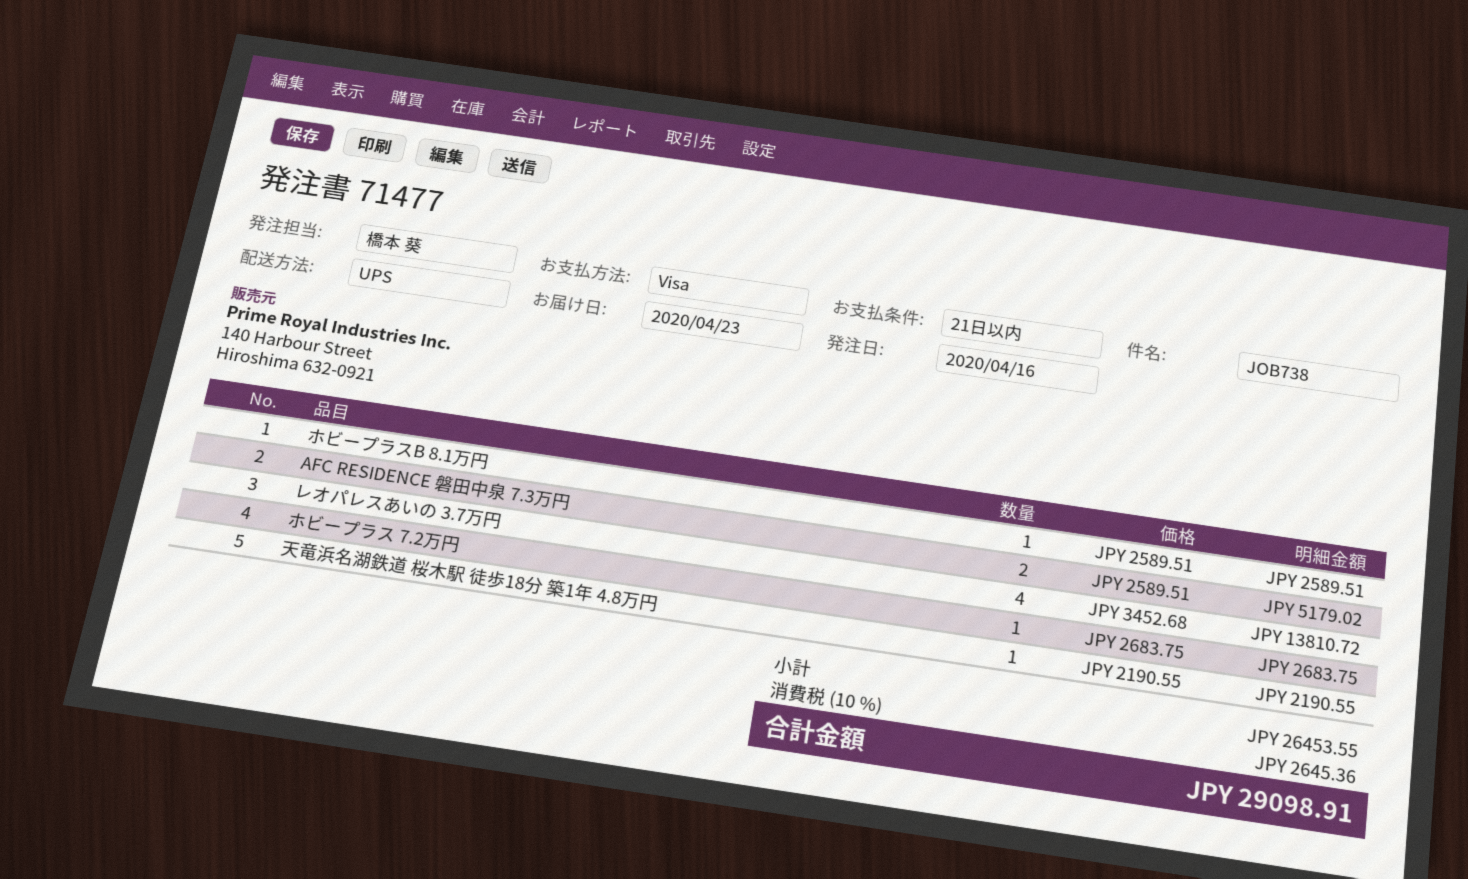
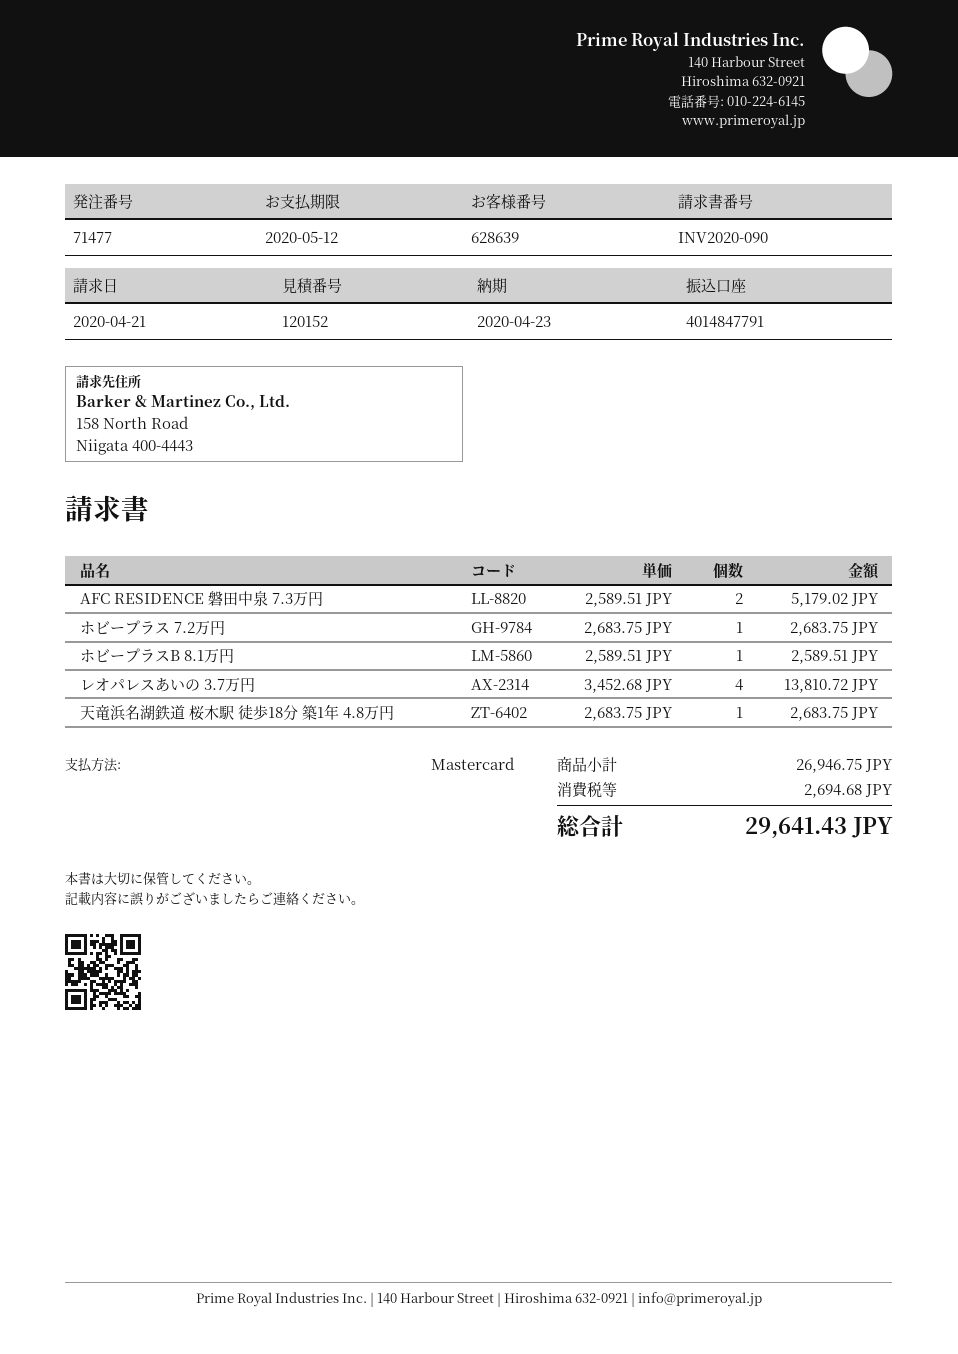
payment method: Visa -> Mastercard
天竜浜名湖鉄道 桜木駅 徒歩18分 築1年 4.8万円: 1 x 2190.55 = 2190.55 -> 1 x 2683.75 = 2683.75
subtotal: 26453.55 -> 26946.75
tax: 2645.36 -> 2694.68
total: 29098.91 -> 29641.43

